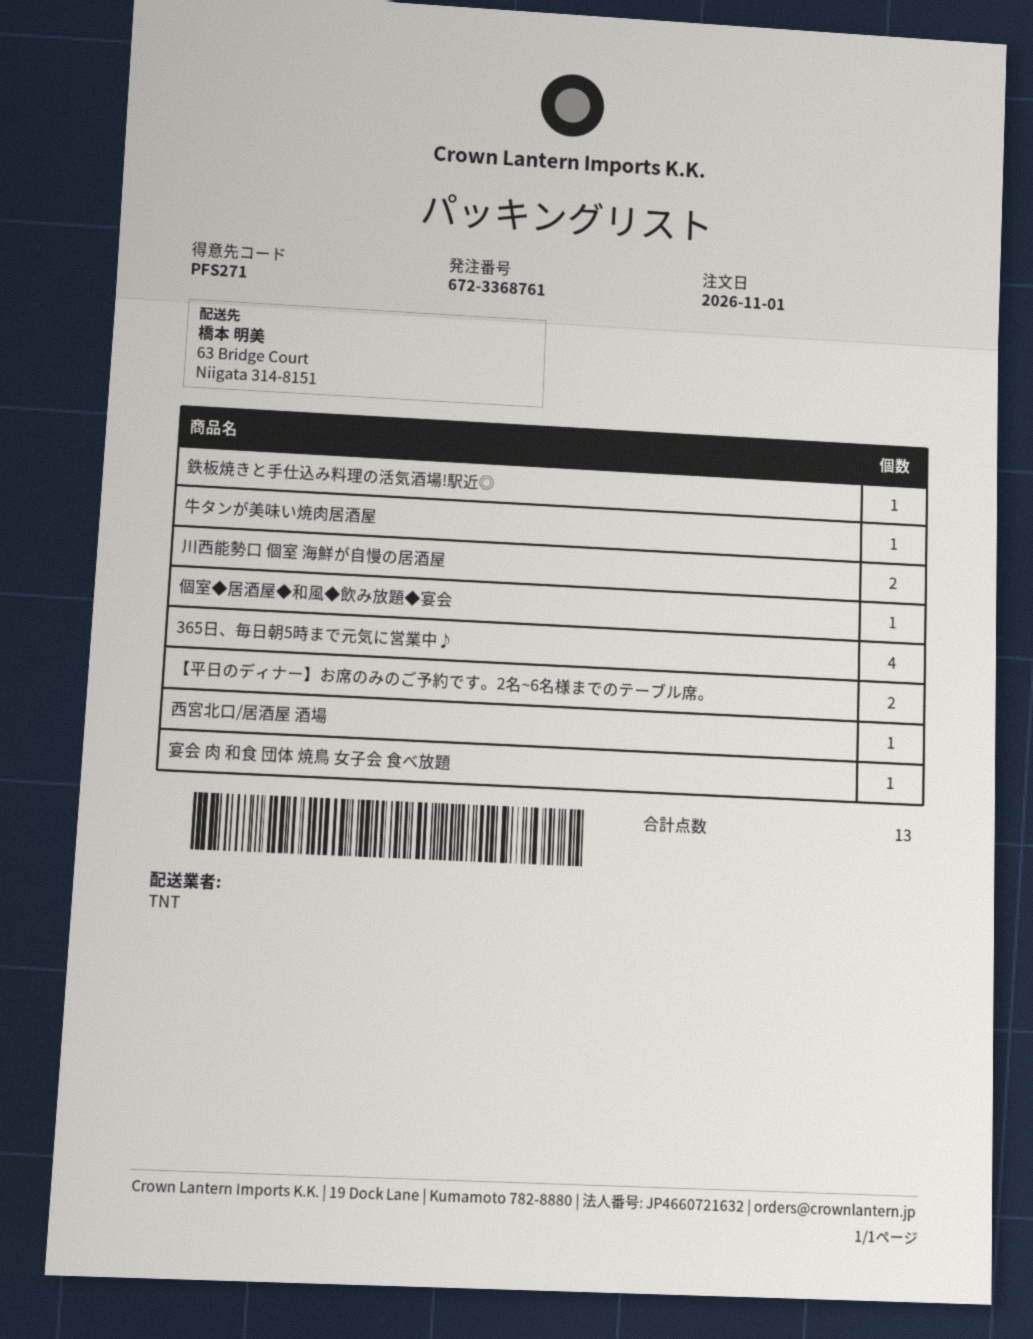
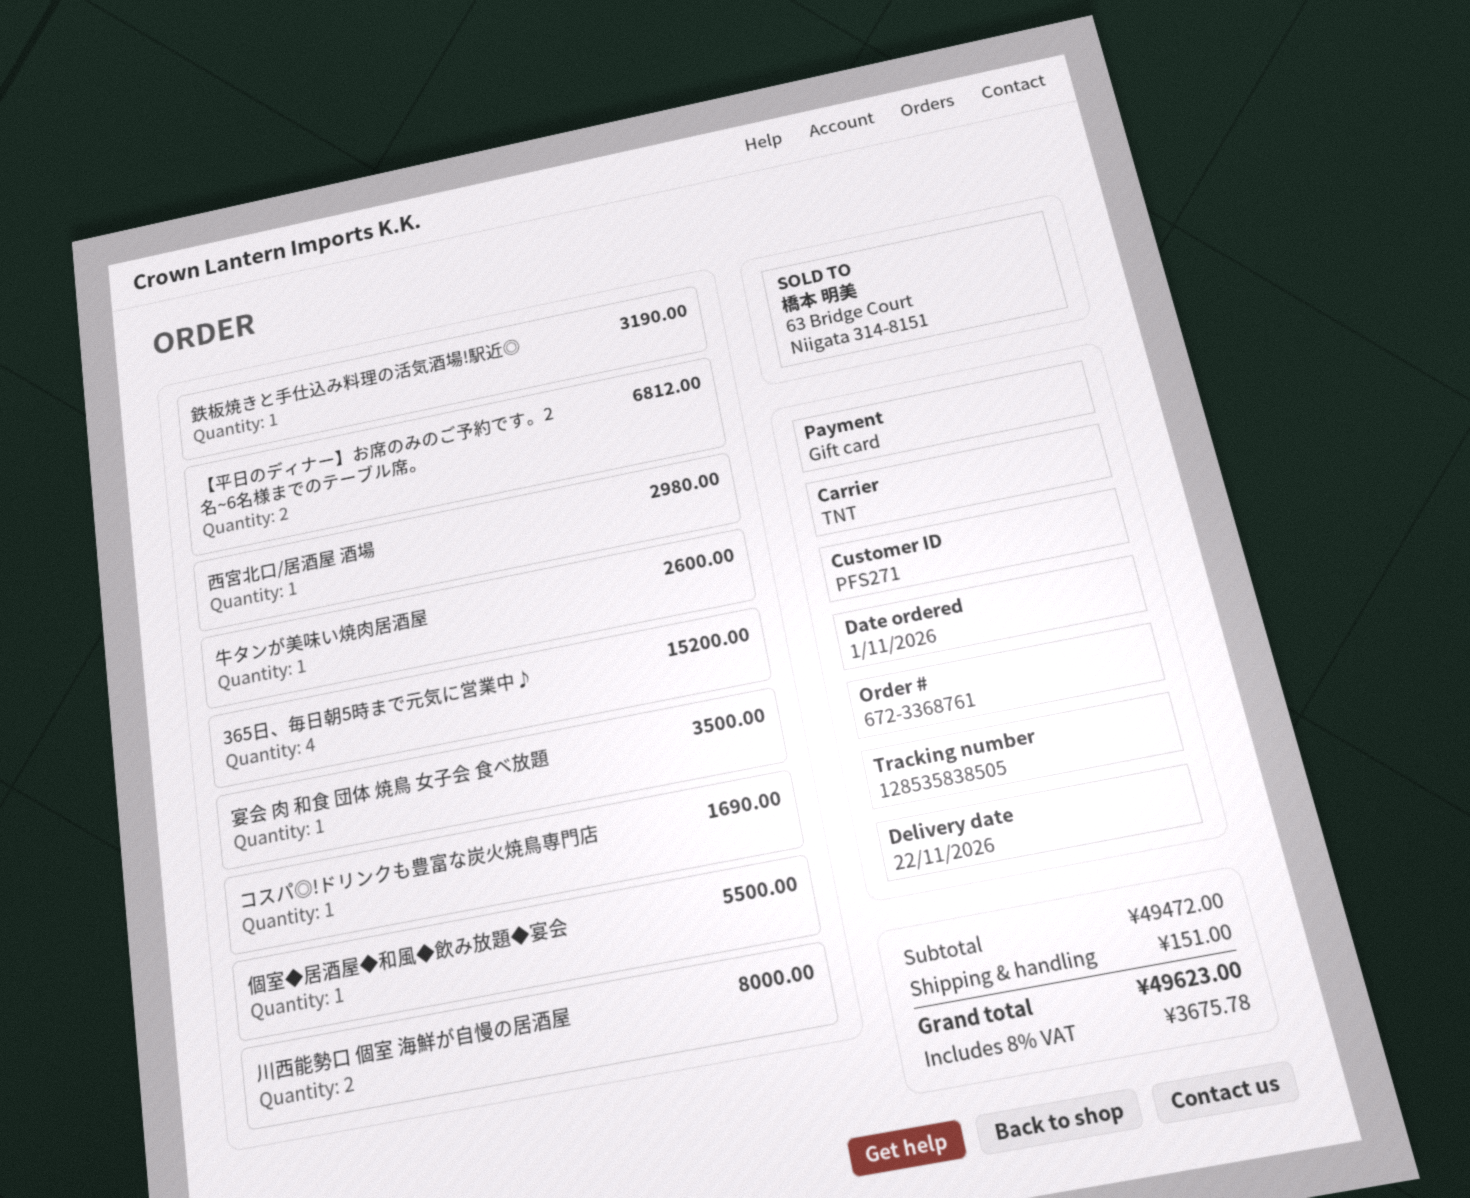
コスパ◎!ドリンクも豊富な炭火焼鳥専門店: none -> 1

